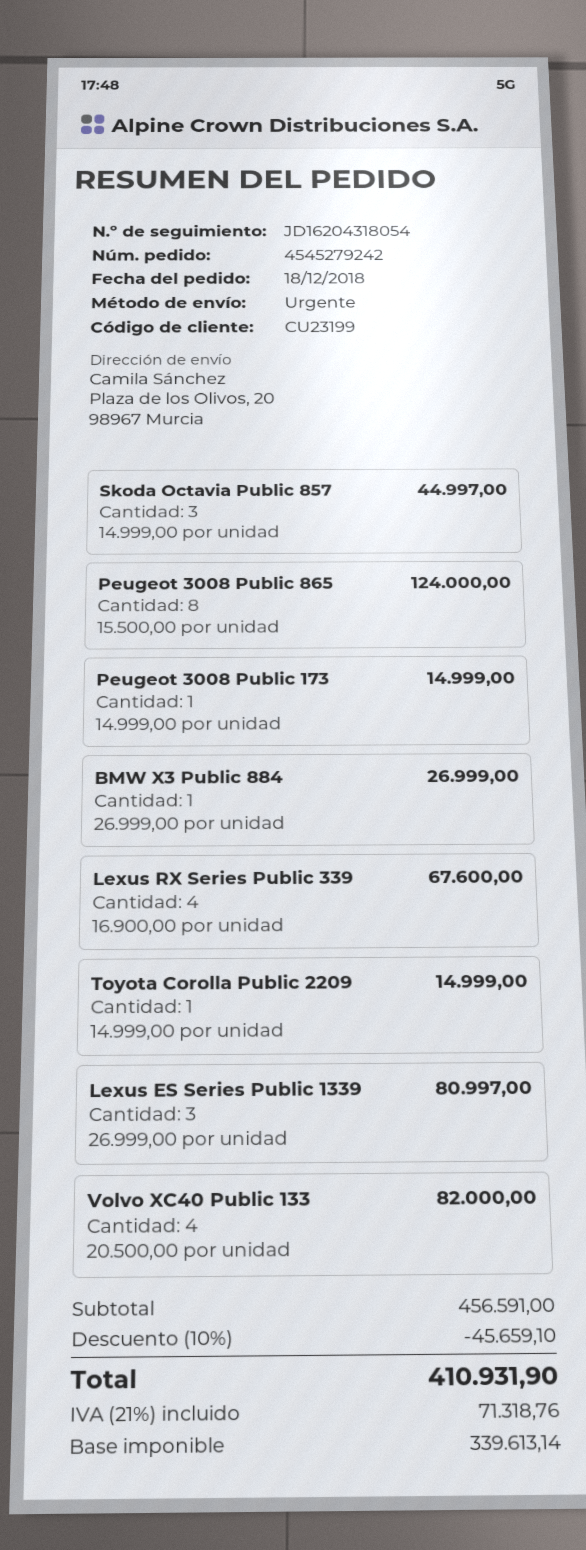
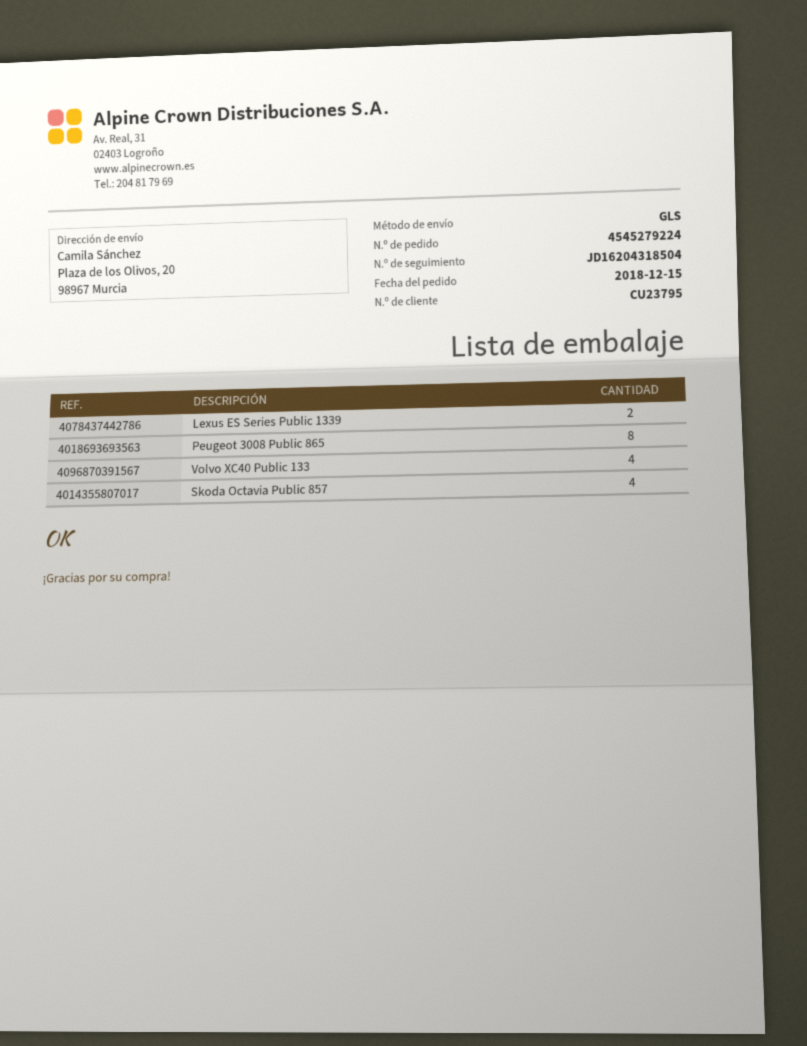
order number: 4545279242 -> 4545279224
order date: 2018-12-18 -> 2018-12-15
customer number: CU23199 -> CU23795
shipping method: express -> GLS
tracking number: JD16204318054 -> JD16204318504
Skoda Octavia Public 857: 3 -> 4
Peugeot 3008 Public 173: 1 -> none
BMW X3 Public 884: 1 -> none
Lexus RX Series Public 339: 4 -> none
Toyota Corolla Public 2209: 1 -> none
Lexus ES Series Public 1339: 3 -> 2

